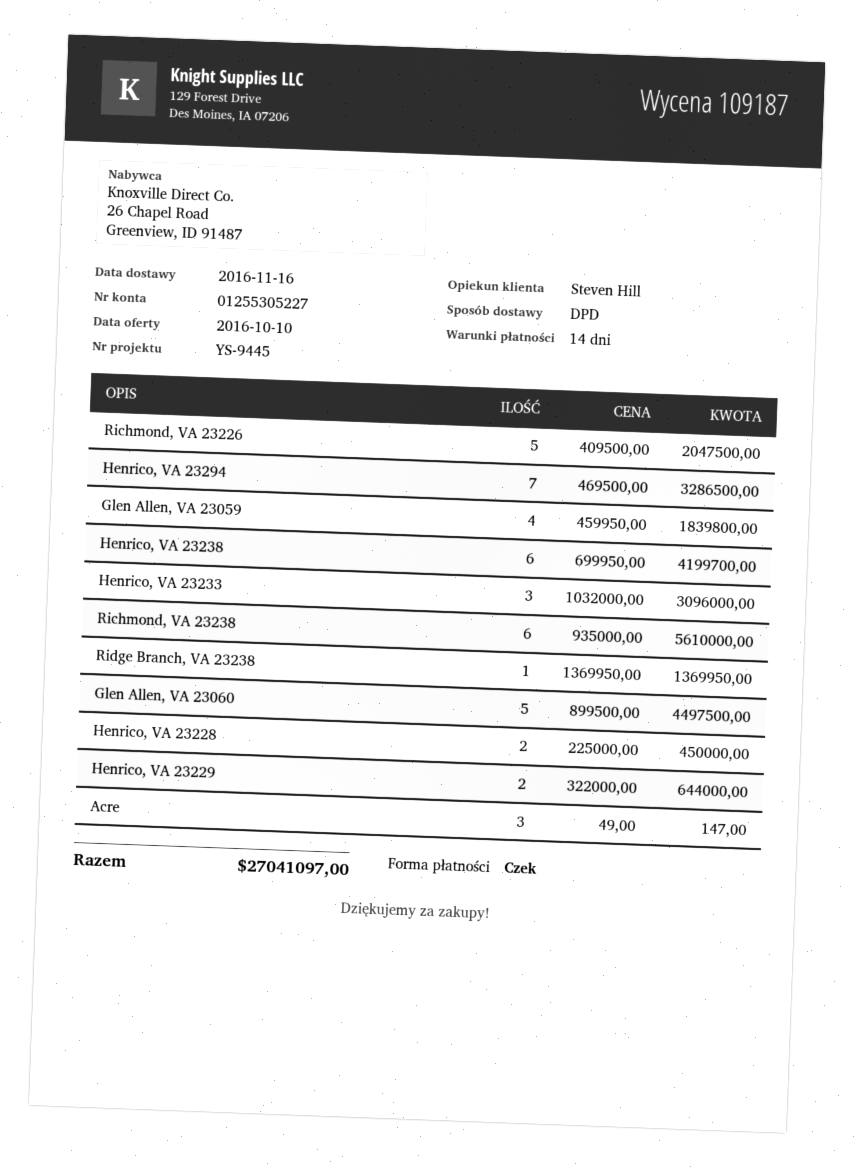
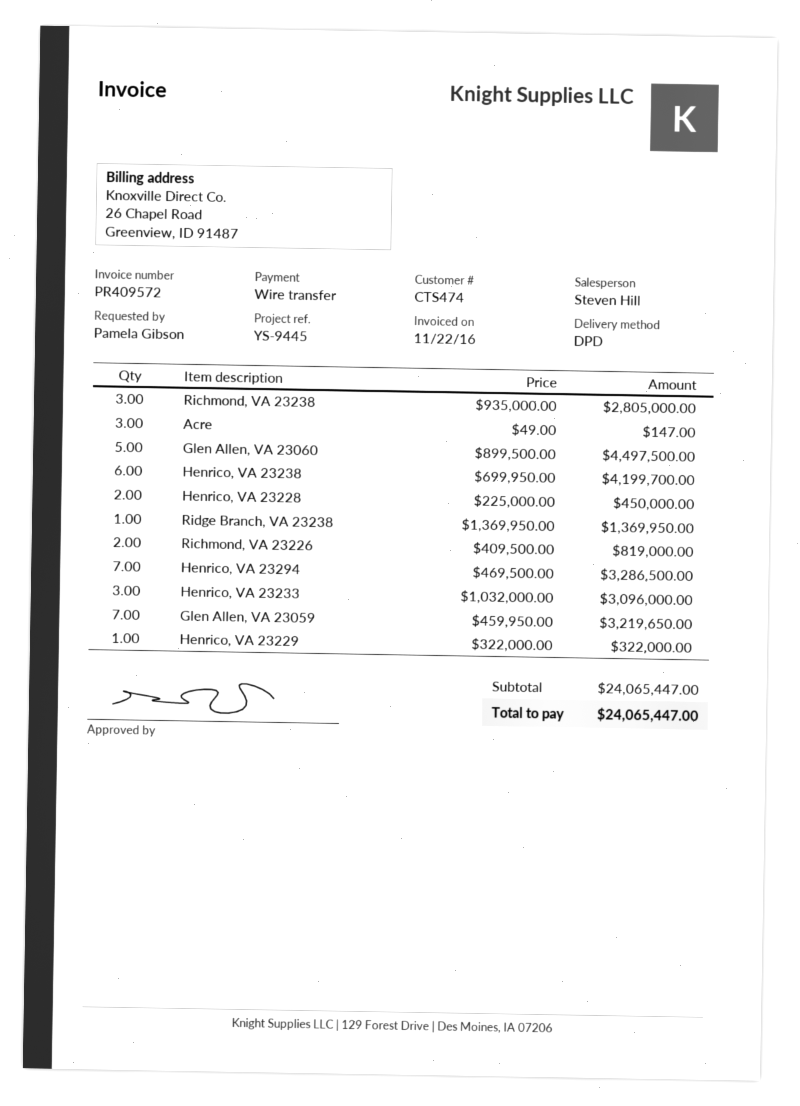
payment method: cheque -> bank transfer
Richmond, VA 23226: 5 x 409500.00 = 2047500.00 -> 2 x 409500.00 = 819000.00
Glen Allen, VA 23059: 4 x 459950.00 = 1839800.00 -> 7 x 459950.00 = 3219650.00
Richmond, VA 23238: 6 x 935000.00 = 5610000.00 -> 3 x 935000.00 = 2805000.00
Henrico, VA 23229: 2 x 322000.00 = 644000.00 -> 1 x 322000.00 = 322000.00
total: 27041097.00 -> 24065447.00

